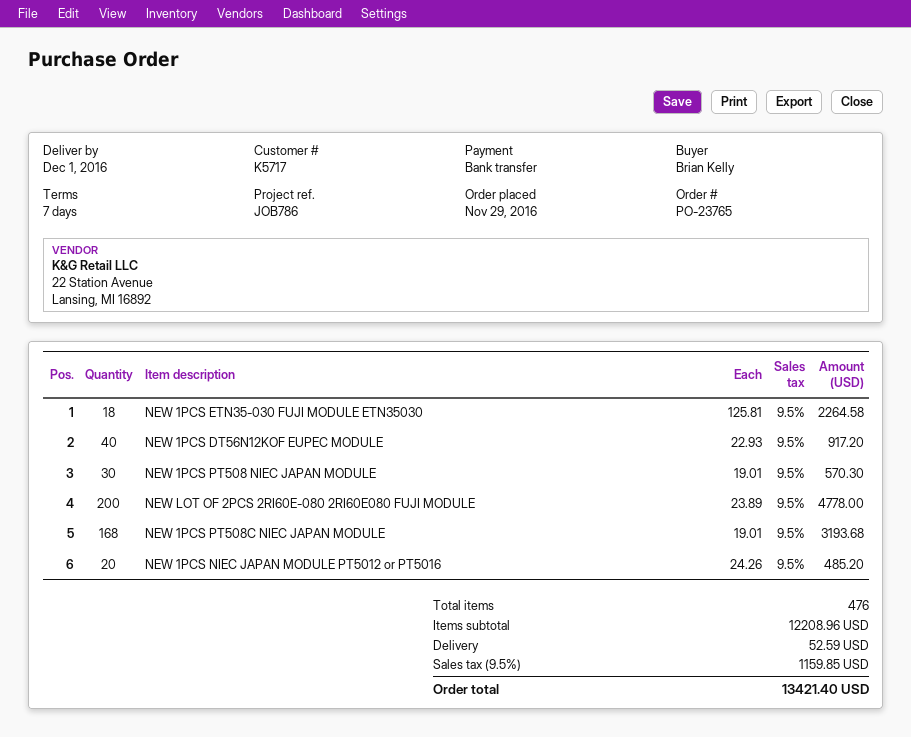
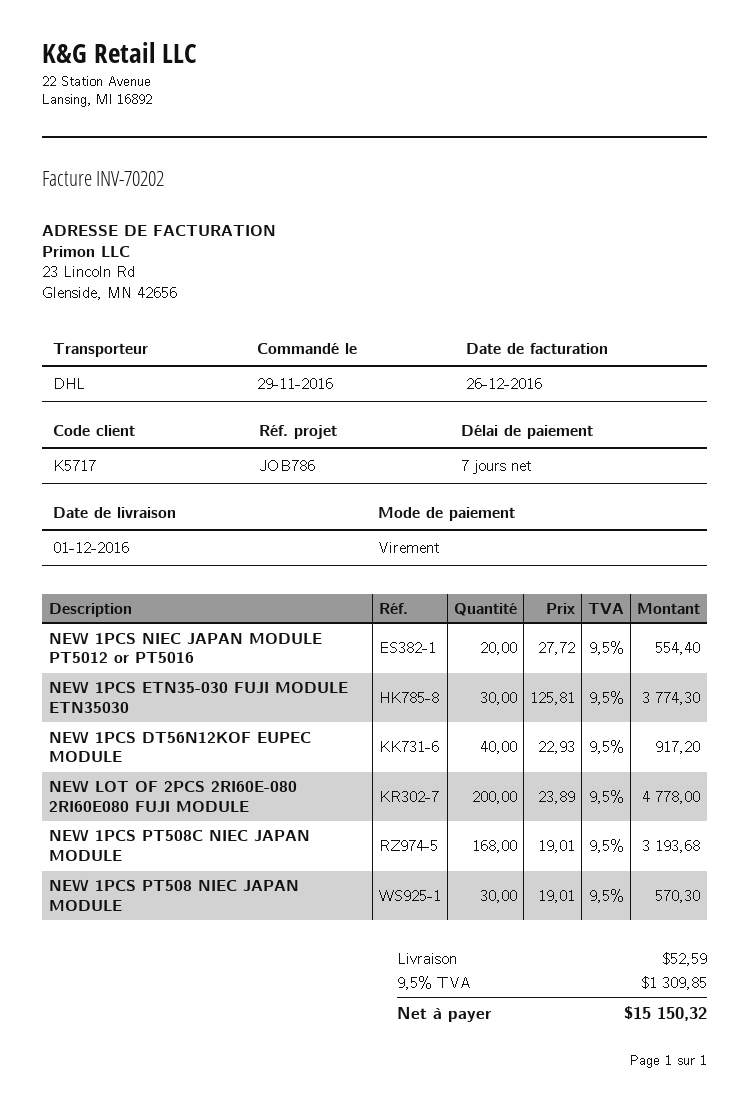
NEW 1PCS ETN35-030 FUJI MODULE ETN35030: 18 x 125.81 = 2264.58 -> 30 x 125.81 = 3774.30
NEW 1PCS NIEC JAPAN MODULE PT5012 or PT5016: 20 x 24.26 = 485.20 -> 20 x 27.72 = 554.40
tax: 9.5% = 1159.85 -> 9.5% = 1309.85
total: 13421.40 -> 15150.32

